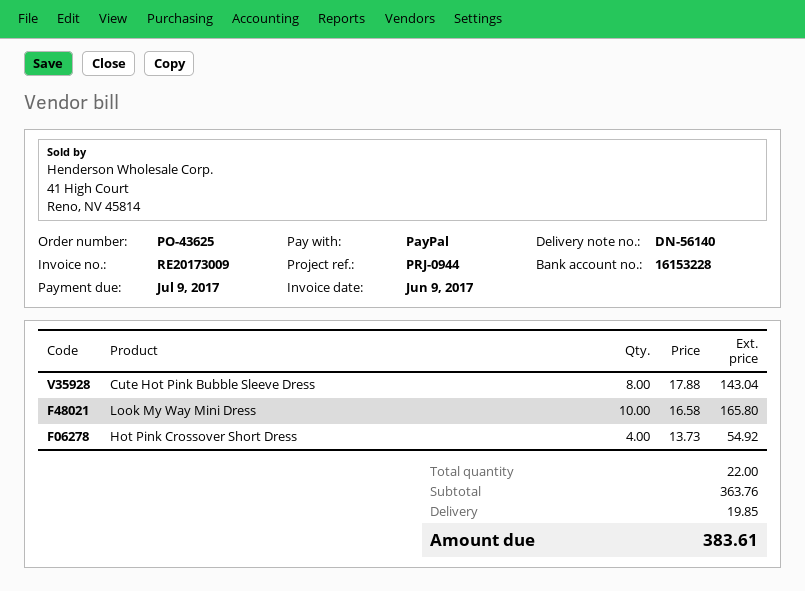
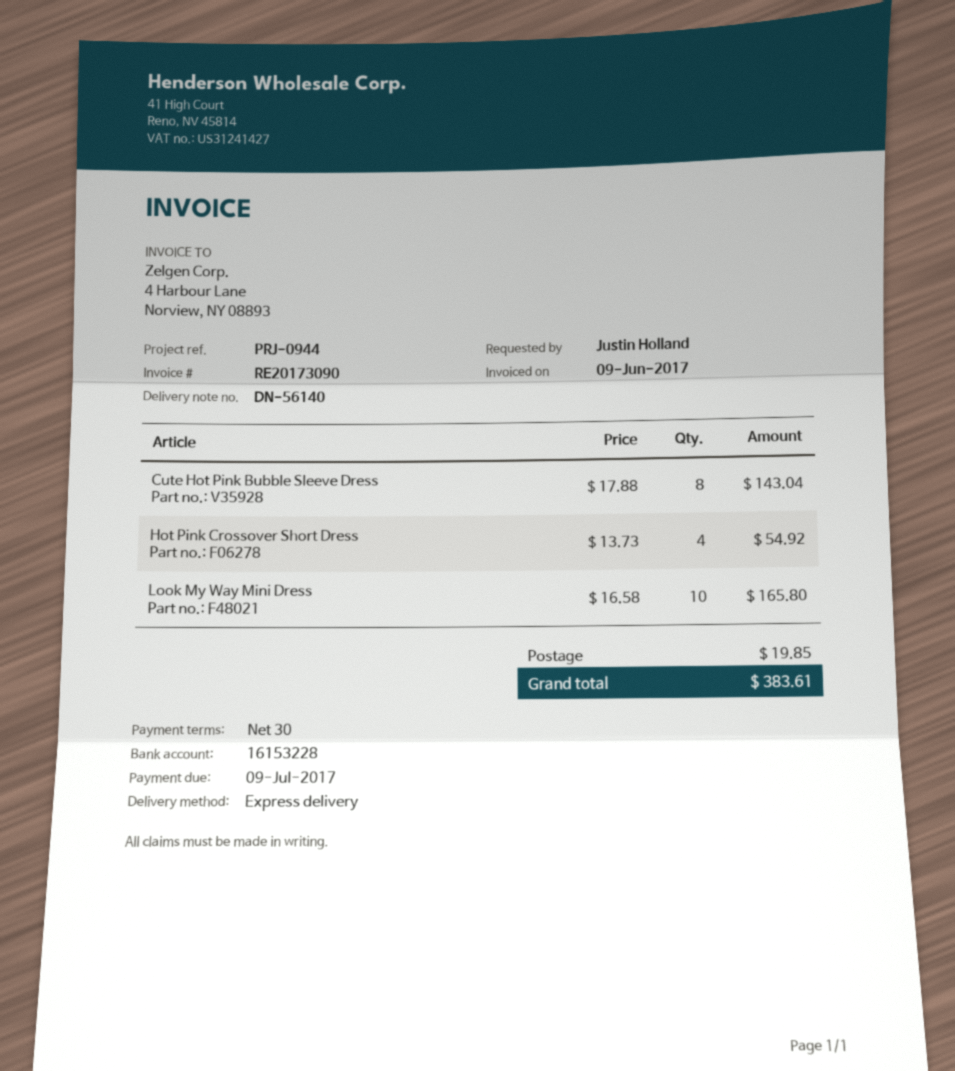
invoice number: RE20173009 -> RE20173090

